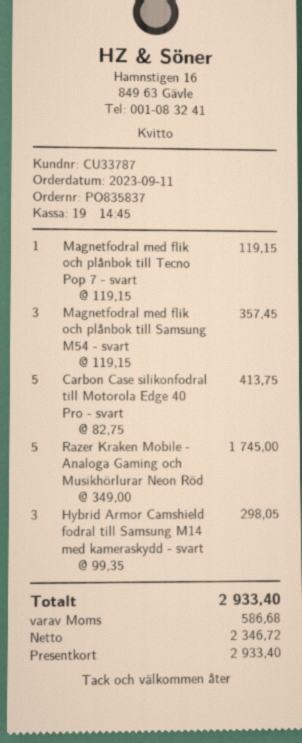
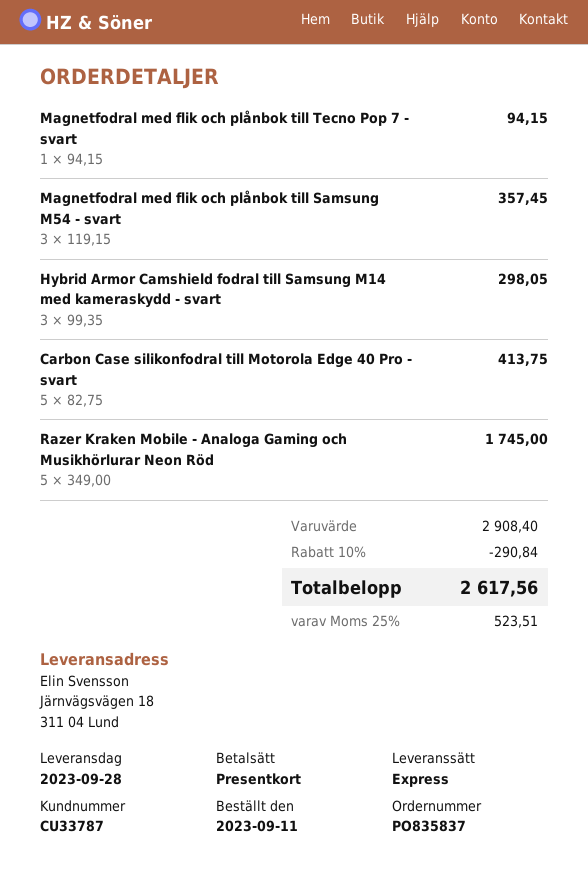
Magnetfodral med flik och plånbok till Tecno Pop 7 - svart: 1 x 119.15 = 119.15 -> 1 x 94.15 = 94.15
discount: none -> 10% = 290.84
tax: 586.68 -> 523.51
total: 2933.40 -> 2617.56

